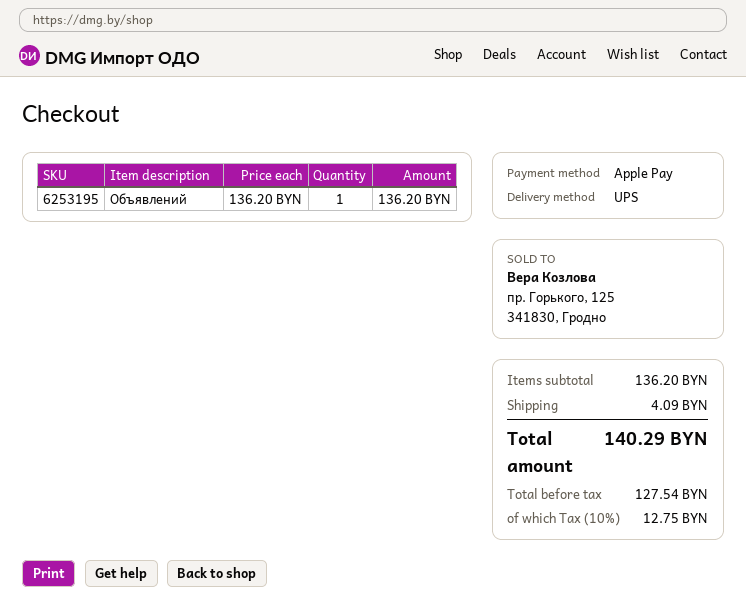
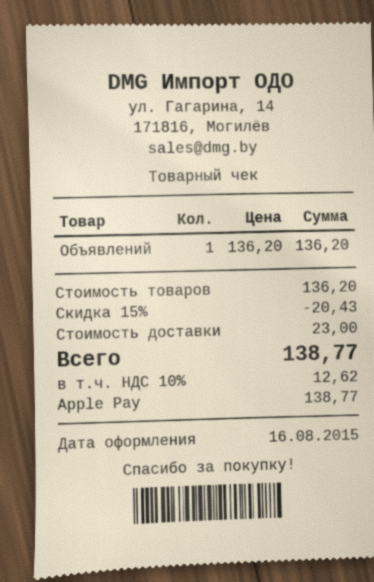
discount: none -> 15% = 20.43
shipping: 4.09 -> 23.00
tax: 10% = 12.75 -> 10% = 12.62
total: 140.29 -> 138.77

